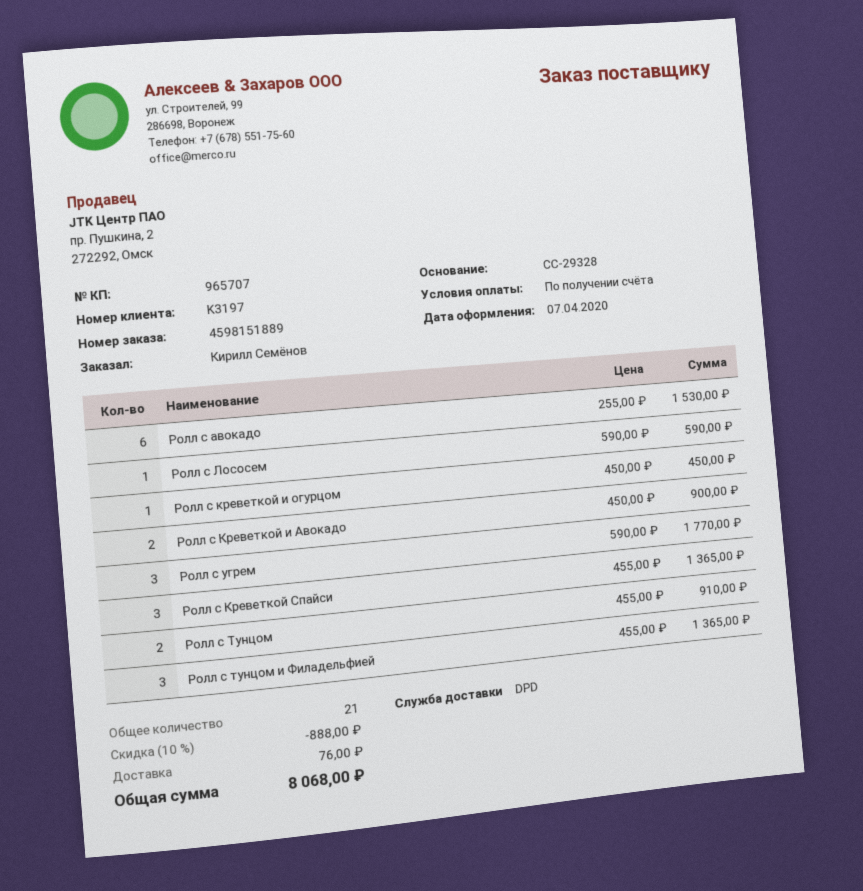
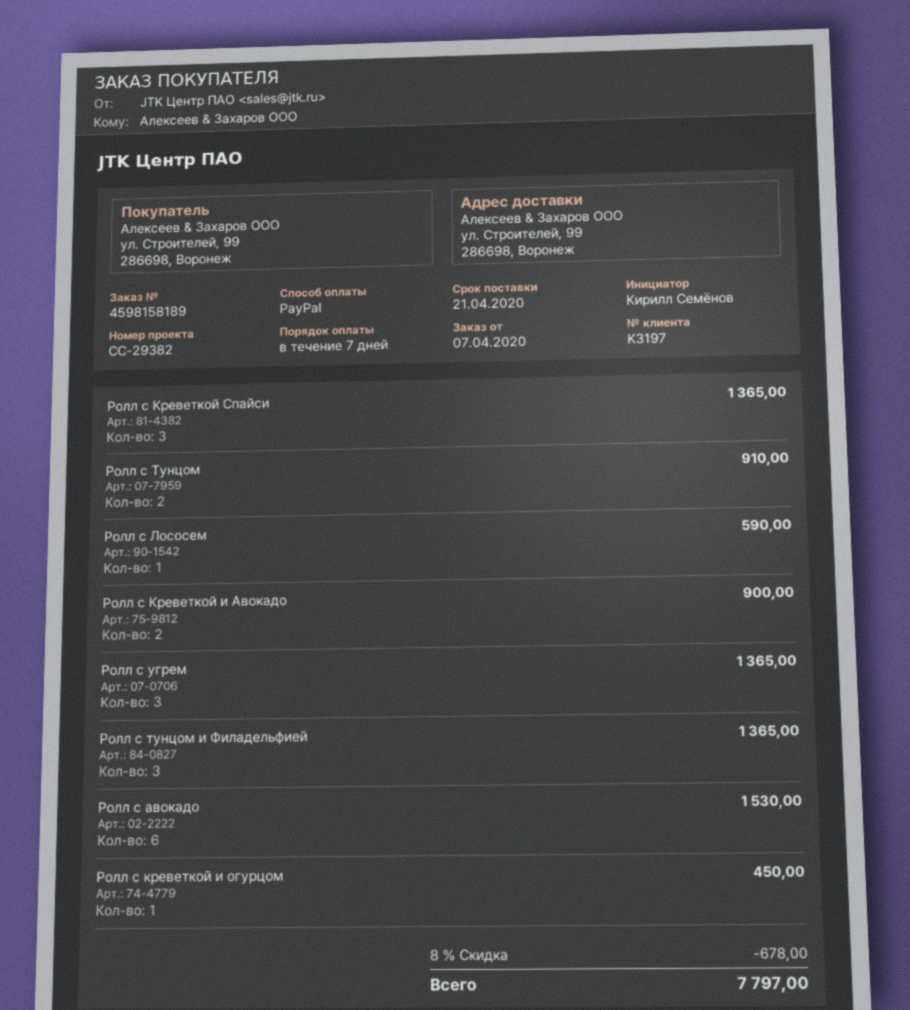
order number: 4598151889 -> 4598158189
payment terms: on receipt -> 7 days
reference: CC-29328 -> CC-29382
Ролл с угрем: 3 for 1770.00 -> 3 for 1365.00
discount: 10% = 888.00 -> 8% = 678.00
shipping: 76.00 -> none
total: 8068.00 -> 7797.00

